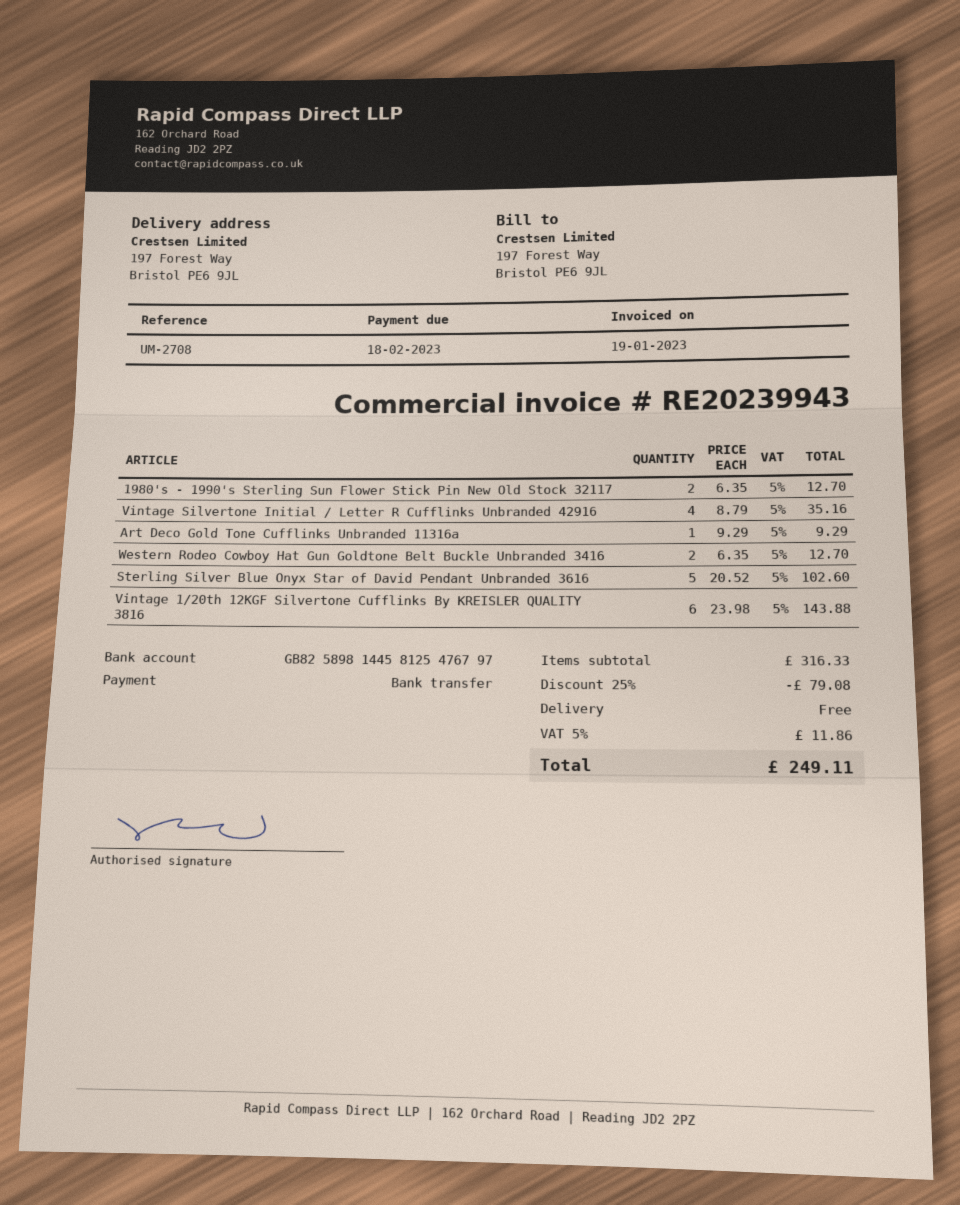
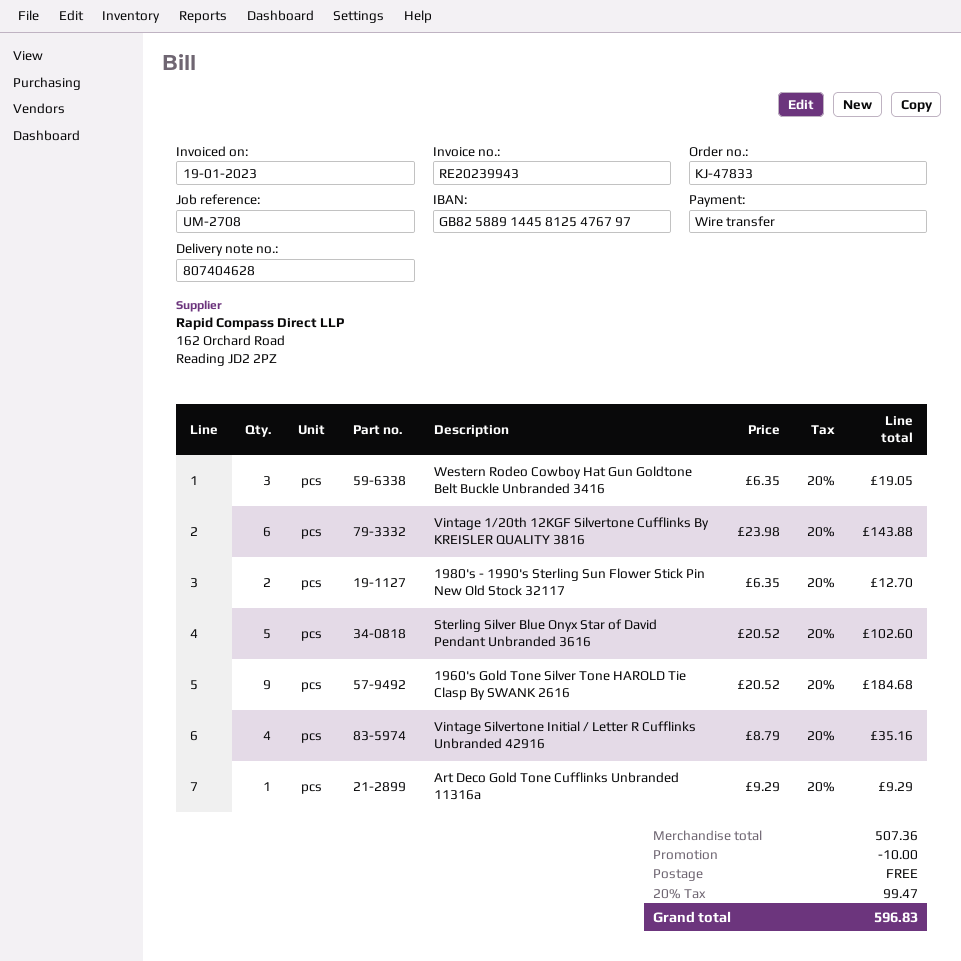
bank account: GB82589814458125476797 -> GB82588914458125476797
Western Rodeo Cowboy Hat Gun Goldtone Belt Buckle Unbranded 3416: 2 x 6.35 = 12.70 -> 3 x 6.35 = 19.05
1960's Gold Tone Silver Tone HAROLD Tie Clasp By SWANK 2616: none -> 9 x 20.52 = 184.68
subtotal: 316.33 -> 507.36
discount: 79.08 -> 10.00
tax: 5% = 11.86 -> 20% = 99.47
total: 249.11 -> 596.83

